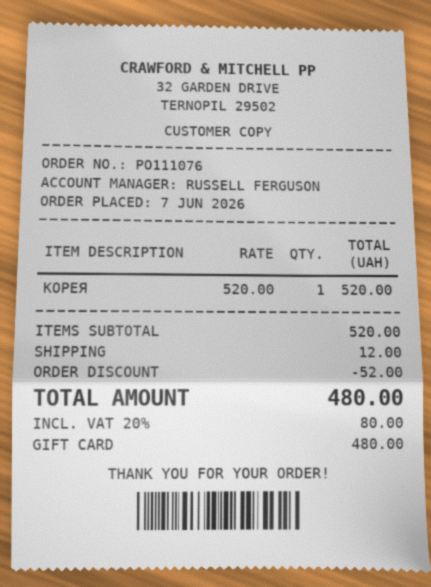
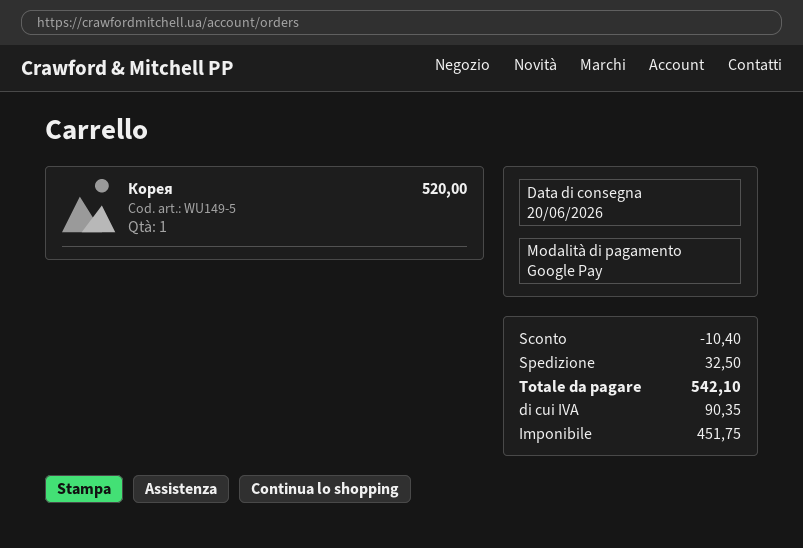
payment method: gift card -> Google Pay
discount: 52.00 -> 10.40
shipping: 12.00 -> 32.50
tax: 80.00 -> 90.35
total: 480.00 -> 542.10

